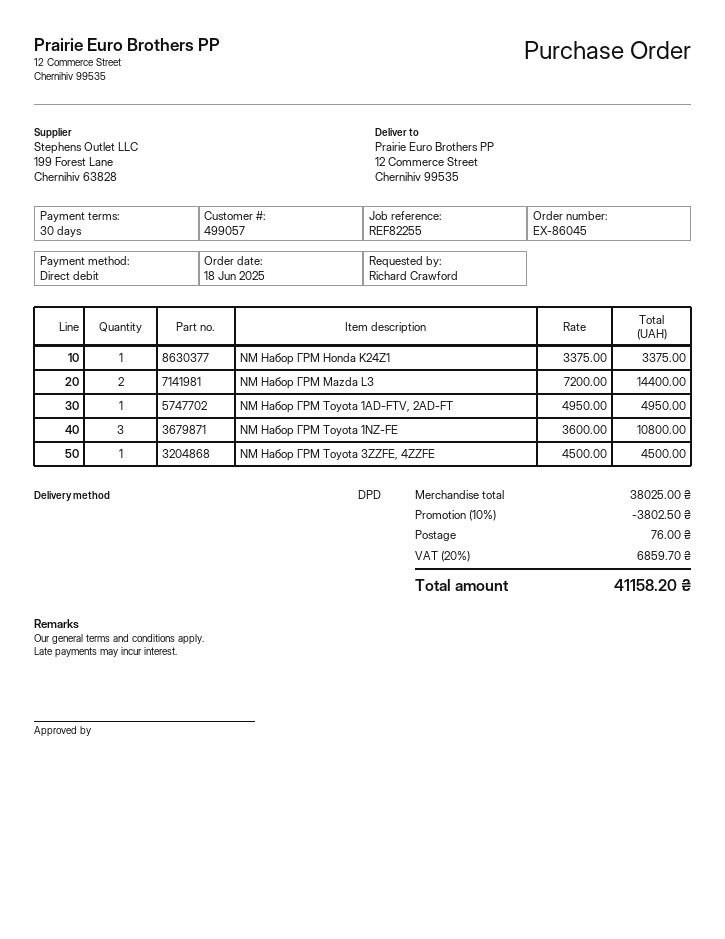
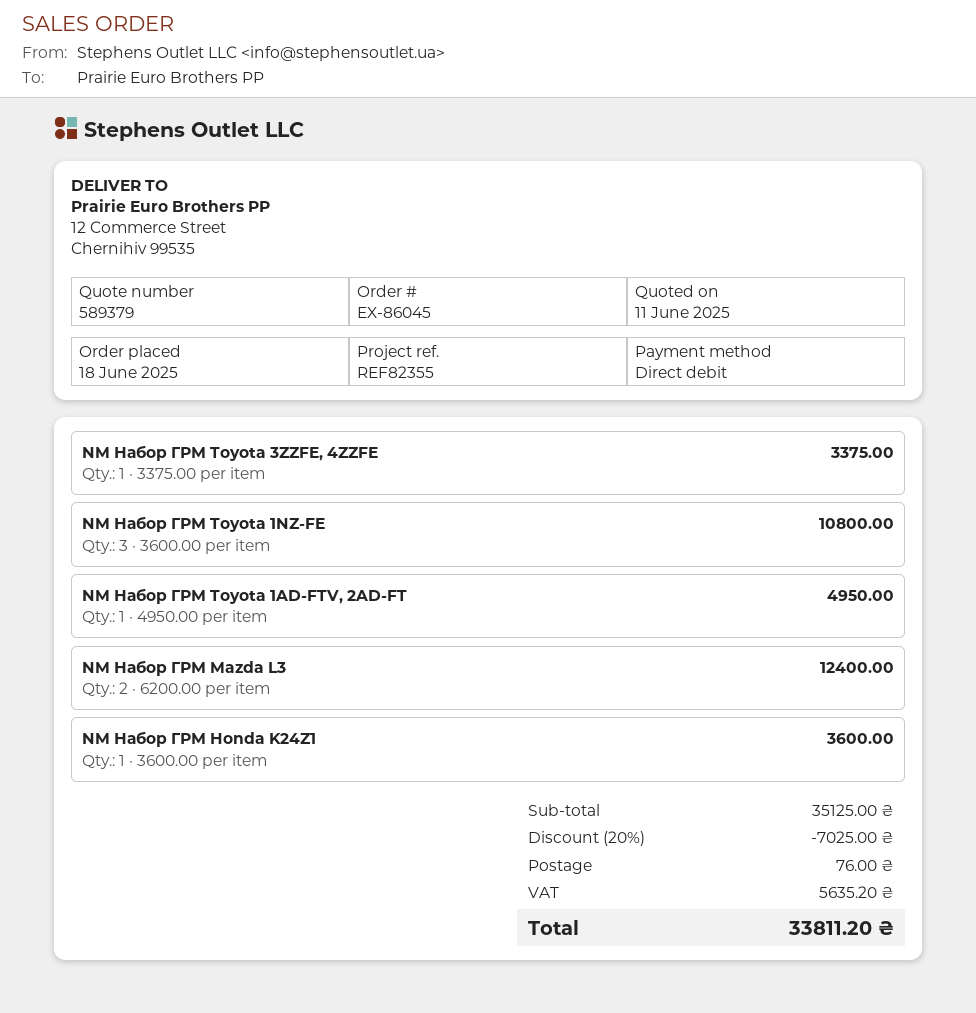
reference: REF82255 -> REF82355
NM Набор ГРМ Honda K24Z1: 1 x 3375.00 = 3375.00 -> 1 x 3600.00 = 3600.00
NM Набор ГРМ Mazda L3: 2 x 7200.00 = 14400.00 -> 2 x 6200.00 = 12400.00
NM Набор ГРМ Toyota 3ZZFE, 4ZZFE: 1 x 4500.00 = 4500.00 -> 1 x 3375.00 = 3375.00
subtotal: 38025.00 -> 35125.00
discount: 10% = 3802.50 -> 20% = 7025.00
tax: 6859.70 -> 5635.20
total: 41158.20 -> 33811.20

